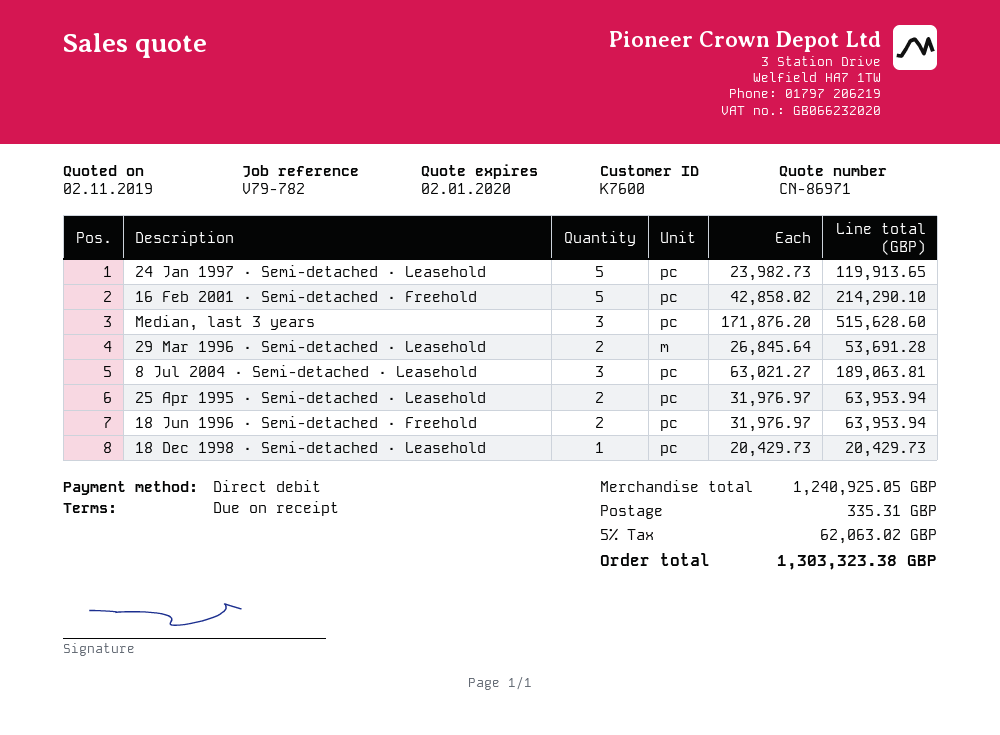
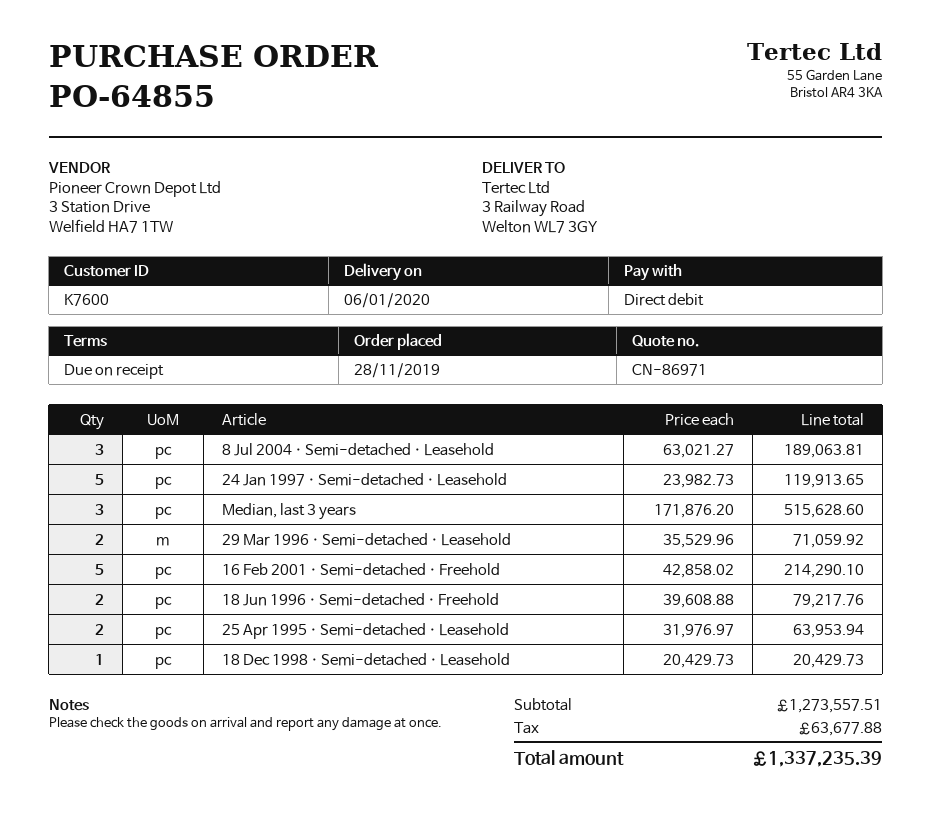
29 Mar 1996 · Semi-detached · Leasehold: 2 x 26845.64 = 53691.28 -> 2 x 35529.96 = 71059.92
18 Jun 1996 · Semi-detached · Freehold: 2 x 31976.97 = 63953.94 -> 2 x 39608.88 = 79217.76
subtotal: 1240925.05 -> 1273557.51
shipping: 335.31 -> none
tax: 62063.02 -> 63677.88
total: 1303323.38 -> 1337235.39

